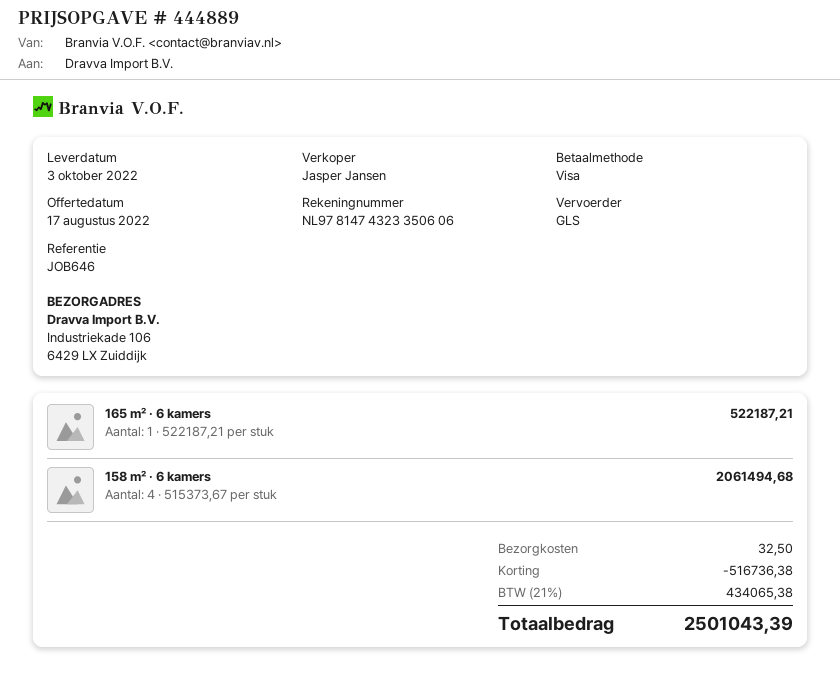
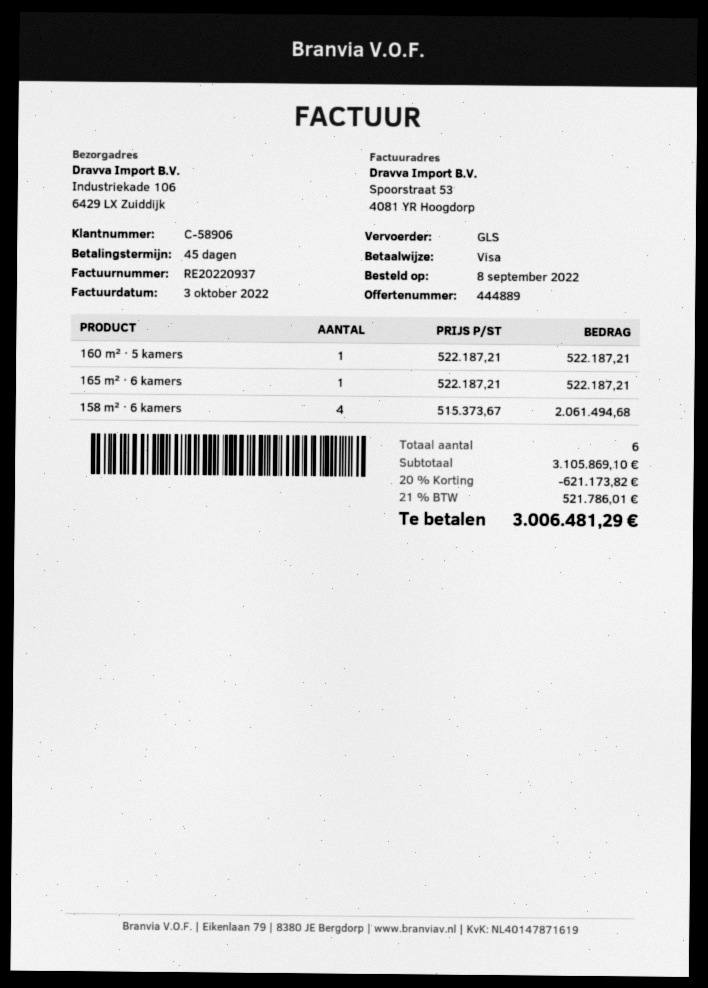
160 m² · 5 kamers: none -> 1 x 522187.21 = 522187.21
discount: 516736.38 -> 621173.82
shipping: 32.50 -> none
tax: 21% = 434065.38 -> 21% = 521786.01
total: 2501043.39 -> 3006481.29

